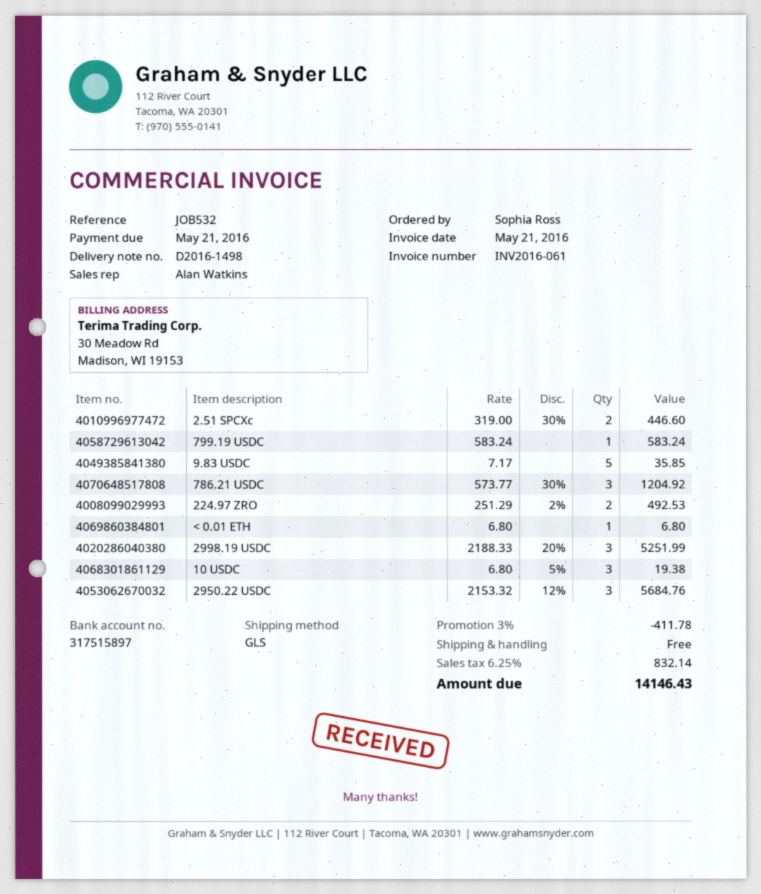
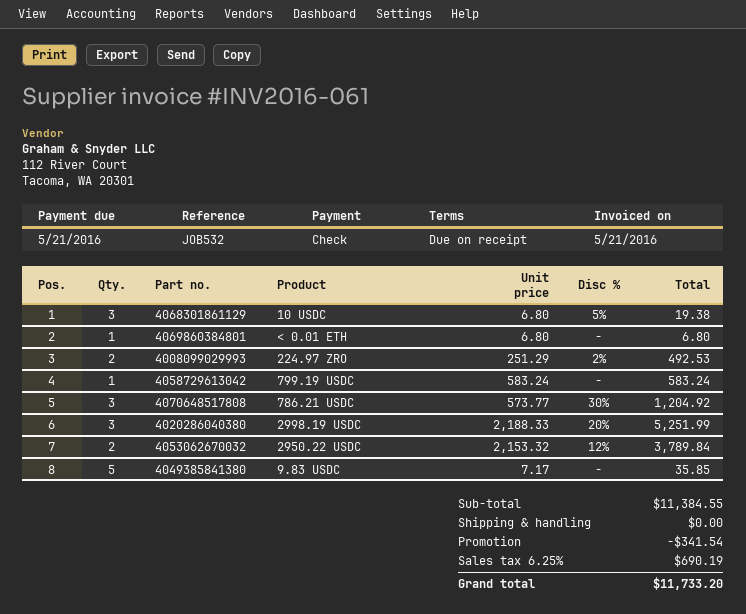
2.51 SPCXc: 2 x 319.00 - 30% = 446.60 -> none
2950.22 USDC: 3 x 2153.32 - 12% = 5684.76 -> 2 x 2153.32 - 12% = 3789.84
discount: 411.78 -> 341.54
tax: 6.25% = 832.14 -> 6.25% = 690.19
total: 14146.43 -> 11733.20

